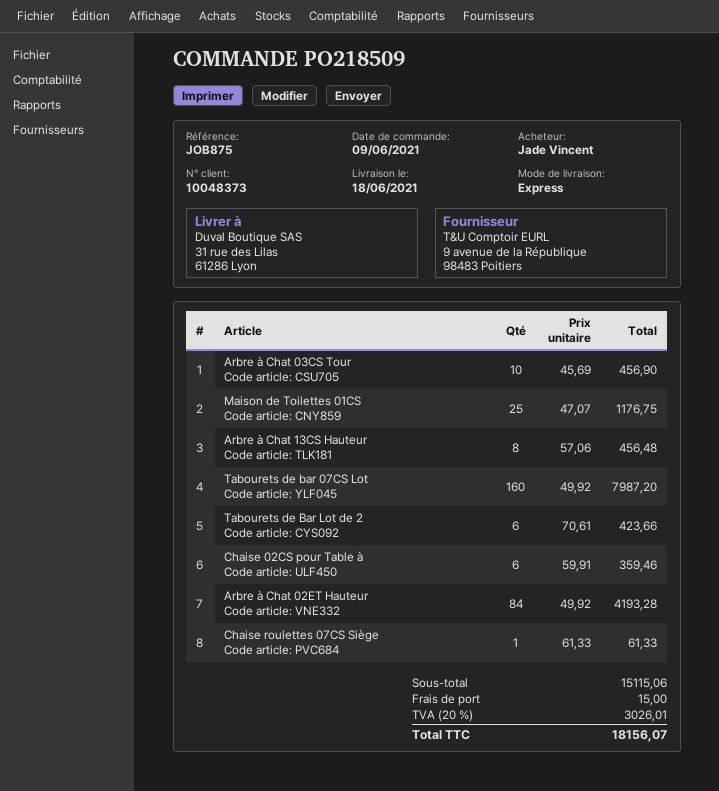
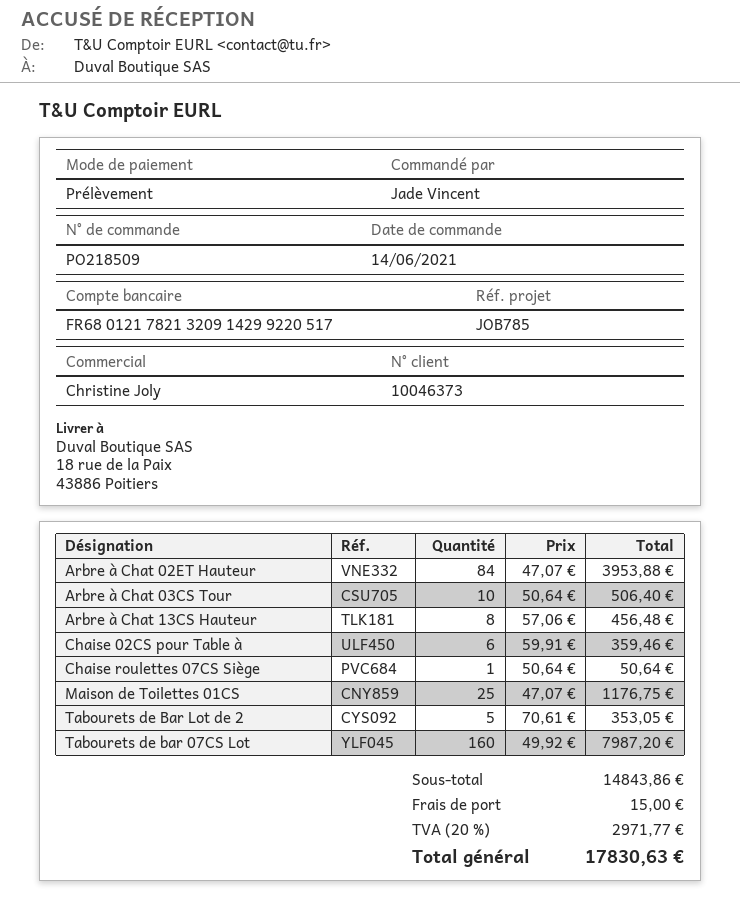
order date: 2021-06-09 -> 2021-06-14
customer number: 10048373 -> 10046373
reference: JOB875 -> JOB785
ship to: 31 rue des Lilas, 61286 Lyon -> 18 rue de la Paix, 43886 Poitiers
Arbre à Chat 03CS Tour: 10 x 45.69 = 456.90 -> 10 x 50.64 = 506.40
Tabourets de Bar Lot de 2: 6 x 70.61 = 423.66 -> 5 x 70.61 = 353.05
Arbre à Chat 02ET Hauteur: 84 x 49.92 = 4193.28 -> 84 x 47.07 = 3953.88
Chaise roulettes 07CS Siège: 1 x 61.33 = 61.33 -> 1 x 50.64 = 50.64
subtotal: 15115.06 -> 14843.86
tax: 20% = 3026.01 -> 20% = 2971.77
total: 18156.07 -> 17830.63

